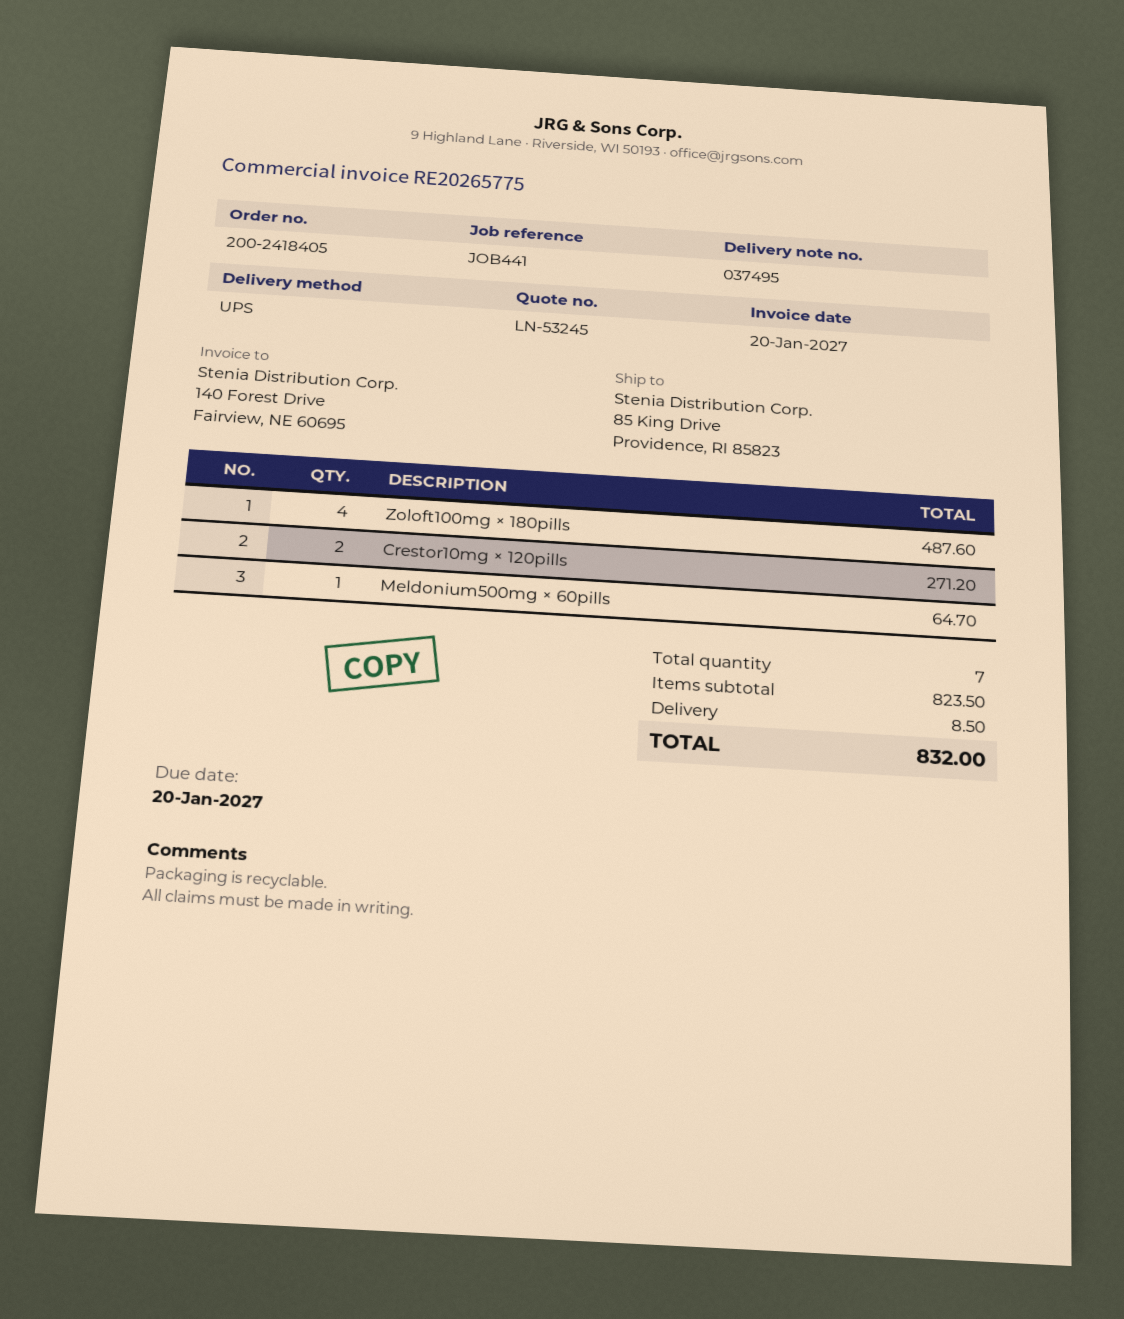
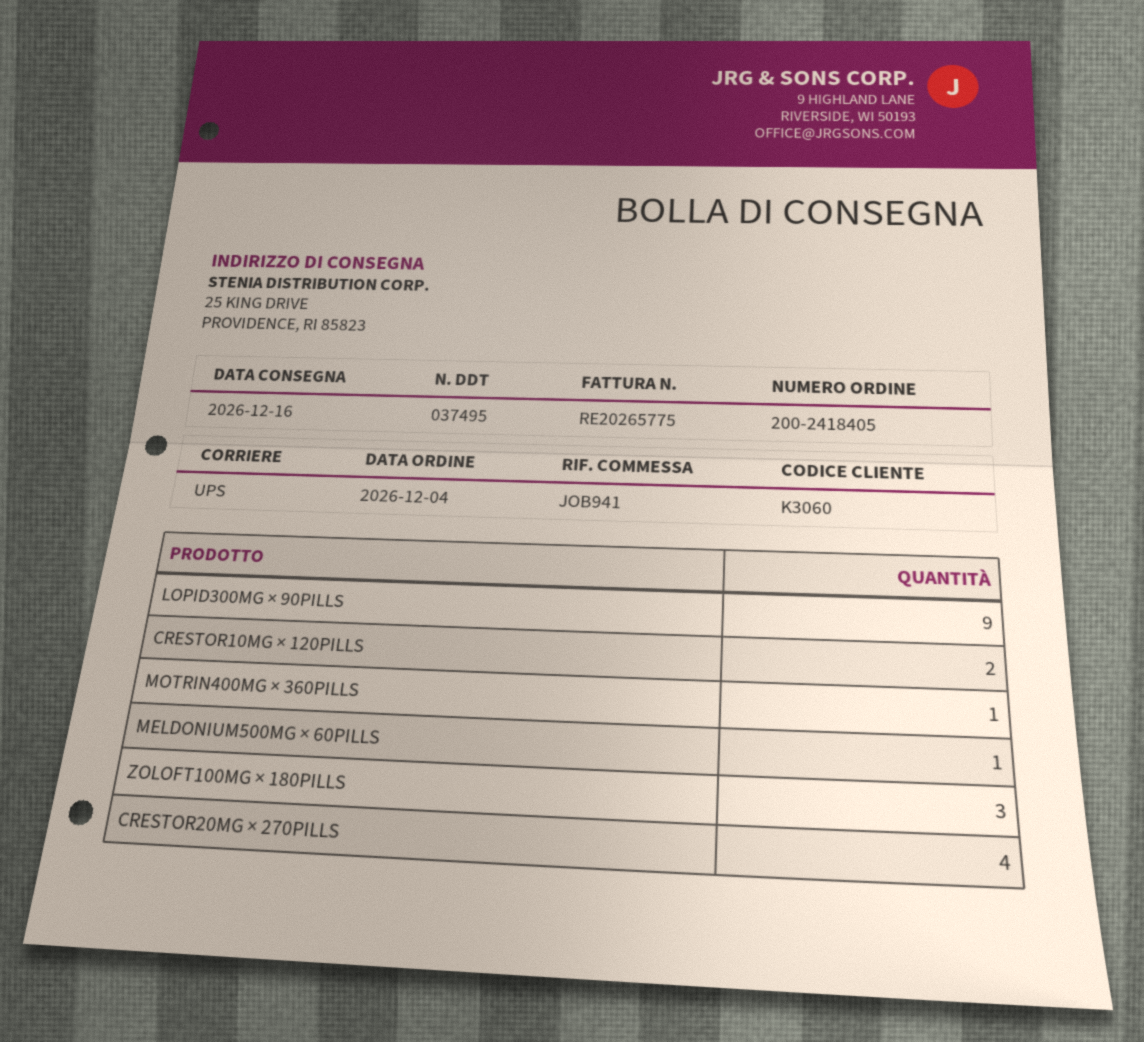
reference: JOB441 -> JOB941
ship to: 85 King Drive, Providence, RI 85823 -> 25 KING DRIVE, PROVIDENCE, RI 85823
Zoloft100mg × 180pills: 4 -> 3
LOPID300MG × 90PILLS: none -> 9
MOTRIN400MG × 360PILLS: none -> 1
CRESTOR20MG × 270PILLS: none -> 4

